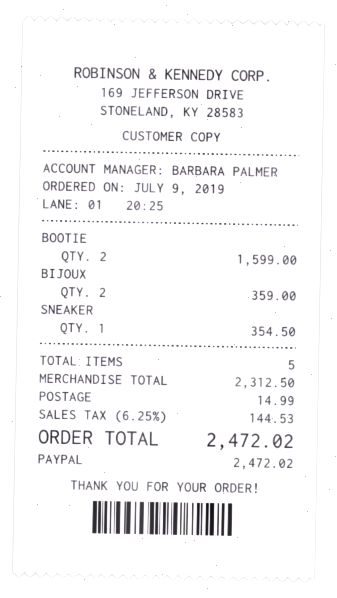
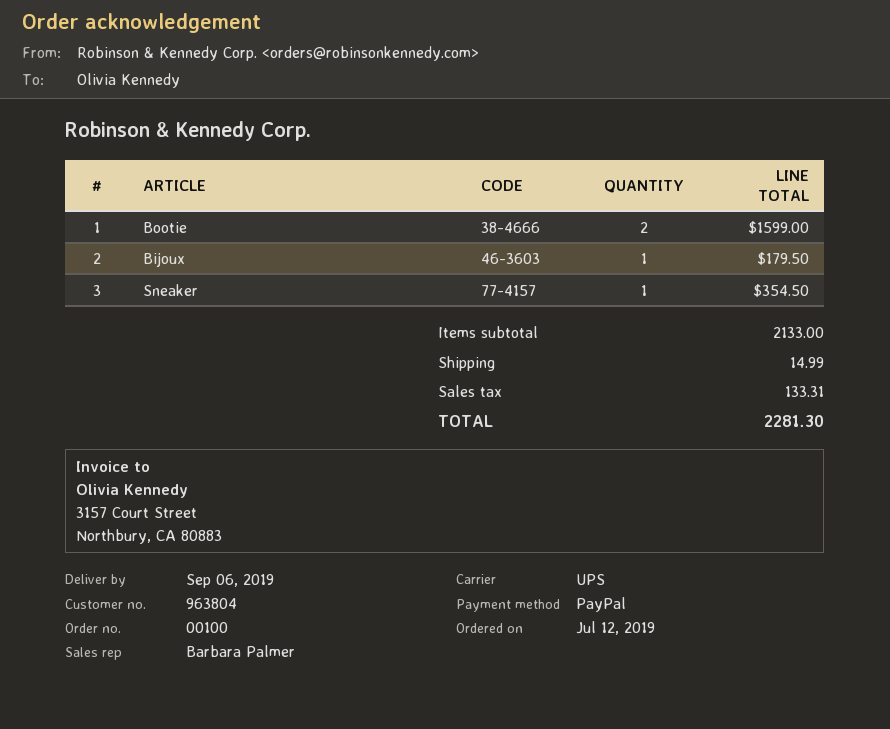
order date: 2019-07-09 -> 2019-07-12
BIJOUX: 2 for 359.00 -> 1 for 179.50
subtotal: 2312.50 -> 2133.00
tax: 144.53 -> 133.31
total: 2472.02 -> 2281.30

